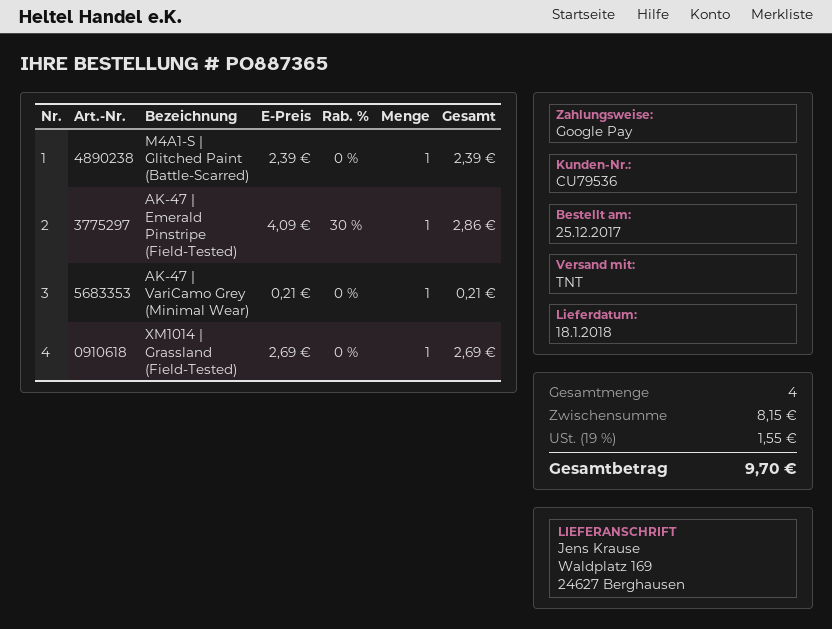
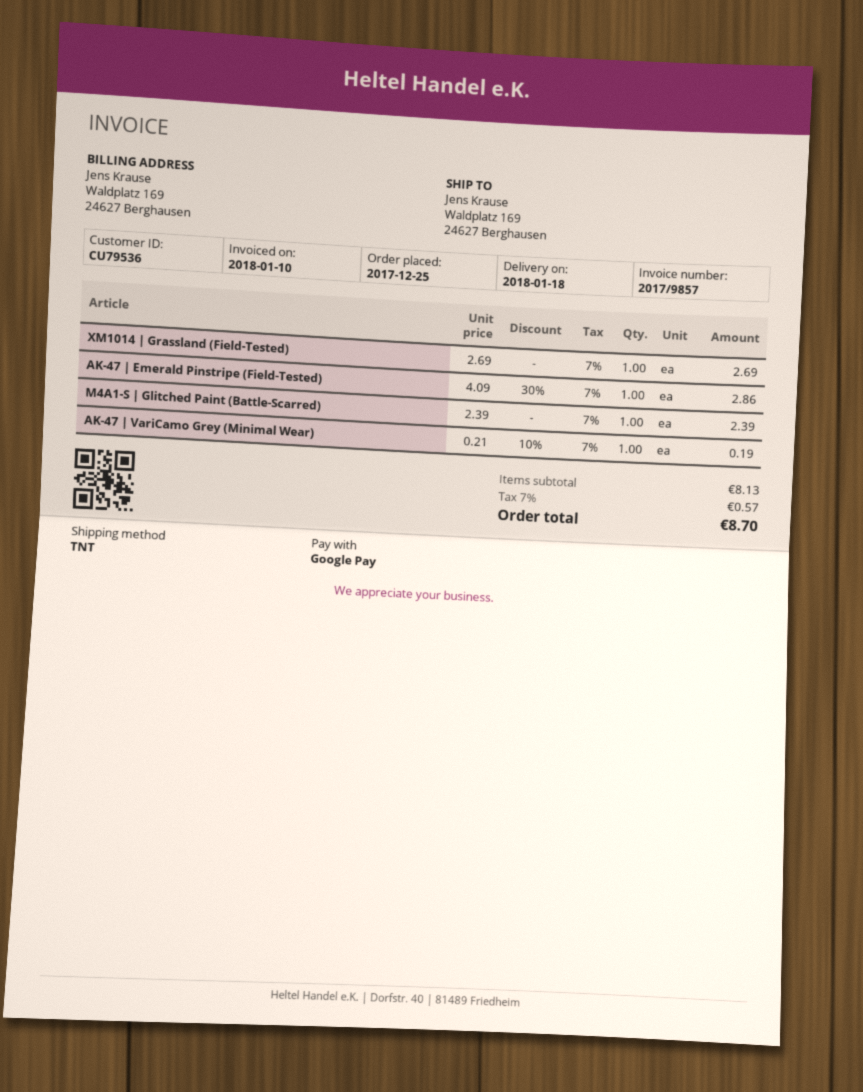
AK-47 | VariCamo Grey (Minimal Wear): 1 x 0.21 = 0.21 -> 1 x 0.21 - 10% = 0.19
subtotal: 8.15 -> 8.13
tax: 19% = 1.55 -> 7% = 0.57
total: 9.70 -> 8.70

